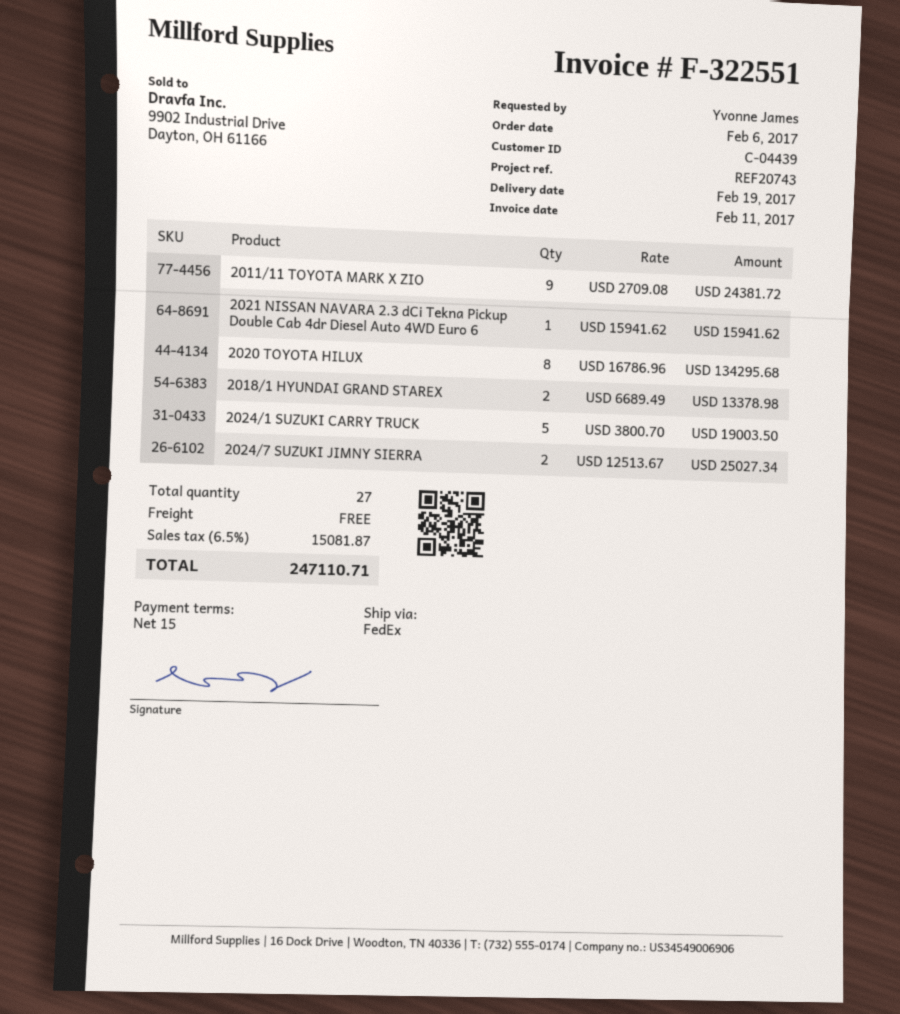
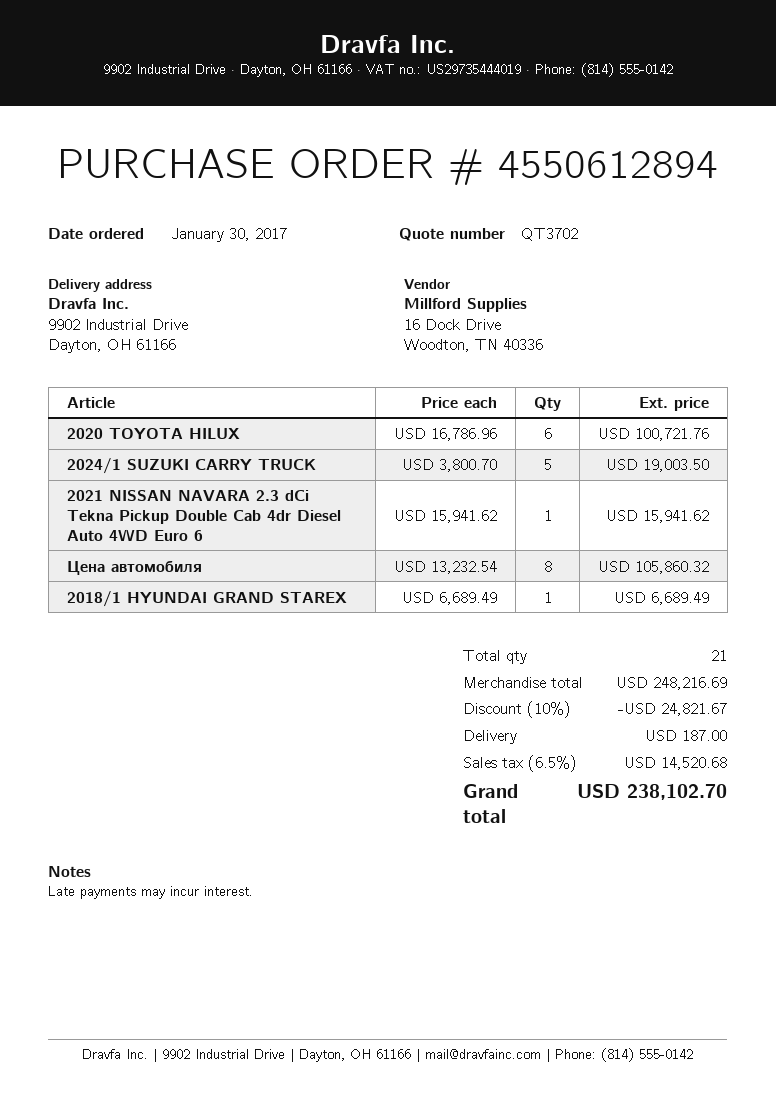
order date: 2017-02-06 -> 2017-01-30
2011/11 TOYOTA MARK X ZIO: 9 x 2709.08 = 24381.72 -> none
2020 TOYOTA HILUX: 8 x 16786.96 = 134295.68 -> 6 x 16786.96 = 100721.76
2018/1 HYUNDAI GRAND STAREX: 2 x 6689.49 = 13378.98 -> 1 x 6689.49 = 6689.49
2024/7 SUZUKI JIMNY SIERRA: 2 x 12513.67 = 25027.34 -> none
Цена автомобиля: none -> 8 x 13232.54 = 105860.32
total quantity: 27 -> 21
discount: none -> 10% = 24821.67
shipping: 0.00 -> 187.00
tax: 6.5% = 15081.87 -> 6.5% = 14520.68
total: 247110.71 -> 238102.70

